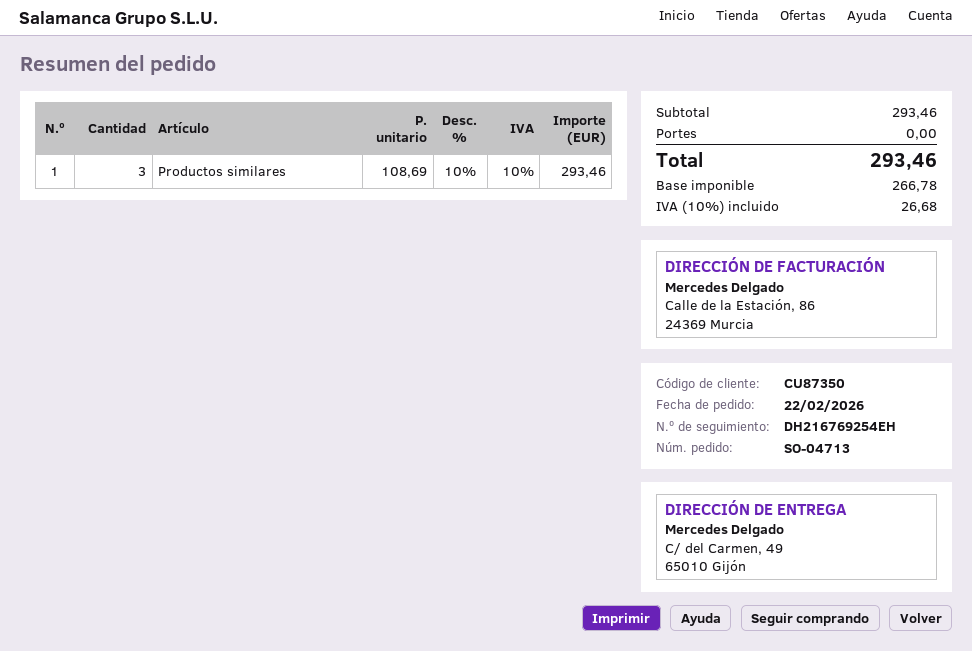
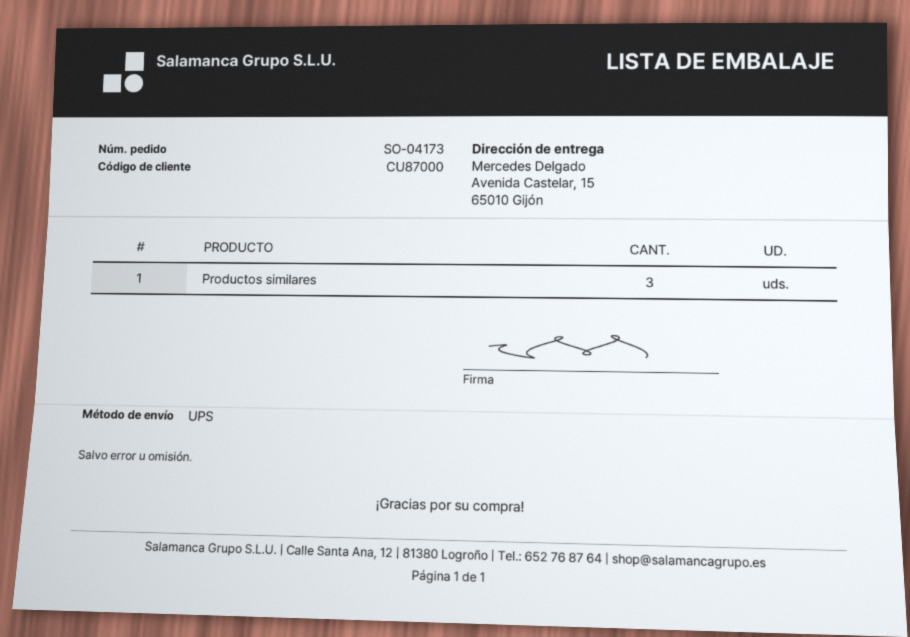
order number: SO-04713 -> SO-04173
customer number: CU87350 -> CU87000
ship to: C/ del Carmen, 49, 65010 Gijón -> Avenida Castelar, 15, 65010 Gijón

